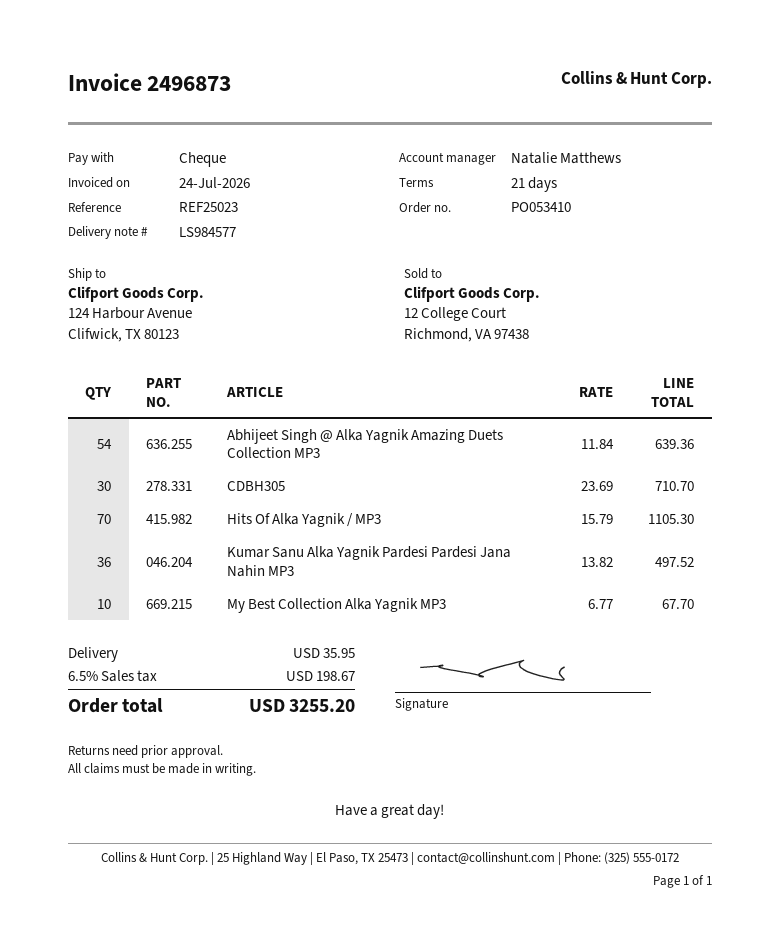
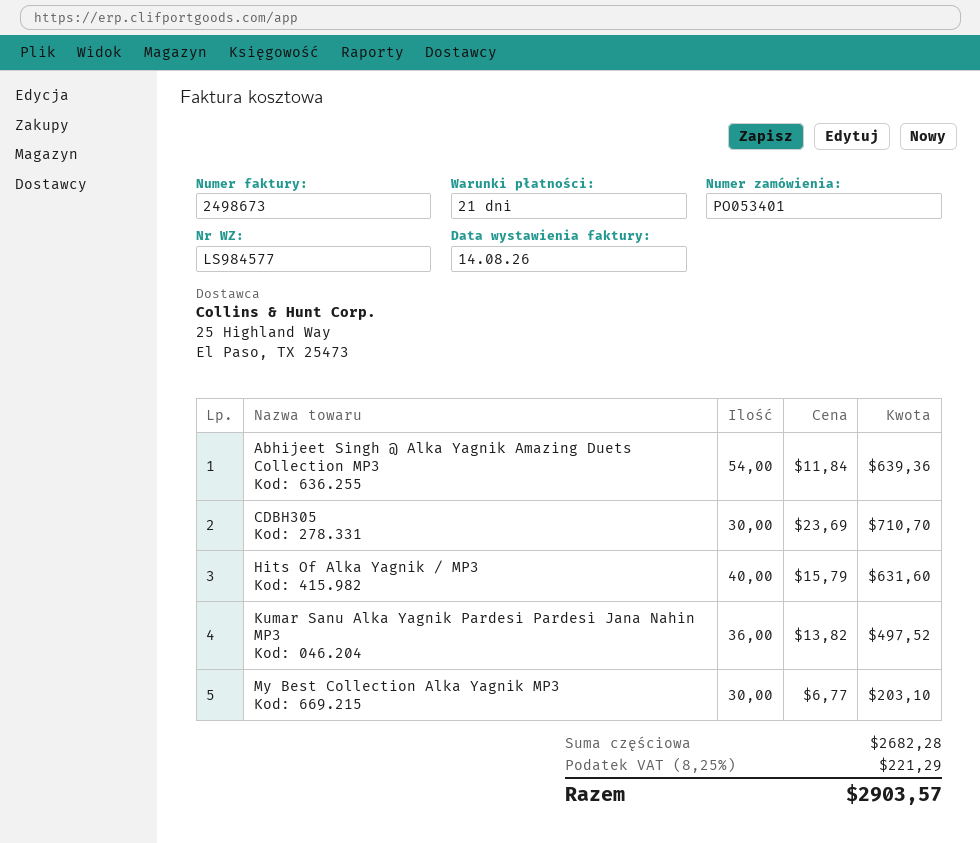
order number: PO053410 -> PO053401
invoice number: 2496873 -> 2498673
invoice date: 2026-07-24 -> 2026-08-14
Hits Of Alka Yagnik / MP3: 70 x 15.79 = 1105.30 -> 40 x 15.79 = 631.60
My Best Collection Alka Yagnik MP3: 10 x 6.77 = 67.70 -> 30 x 6.77 = 203.10
shipping: 35.95 -> none
tax: 6.5% = 198.67 -> 8.25% = 221.29
total: 3255.20 -> 2903.57

